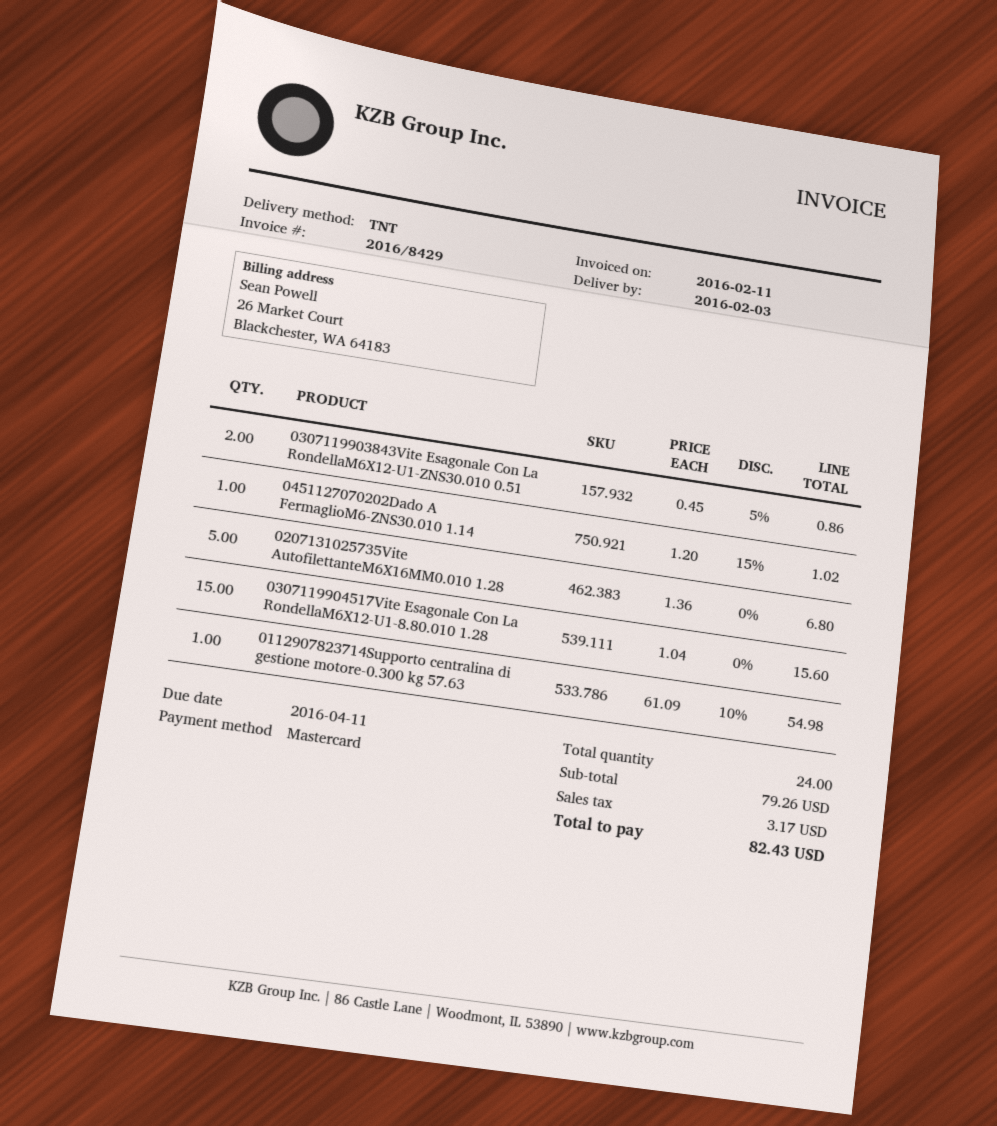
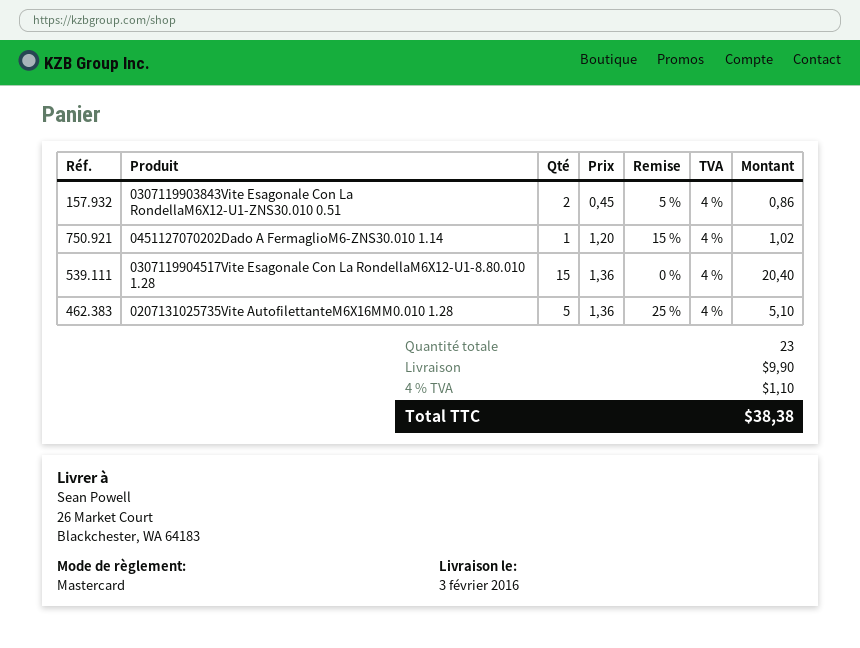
0207131025735Vite AutofilettanteM6X16MM0.010 1.28: 5 x 1.36 = 6.80 -> 5 x 1.36 - 25% = 5.10
0307119904517Vite Esagonale Con La RondellaM6X12-U1-8.80.010 1.28: 15 x 1.04 = 15.60 -> 15 x 1.36 = 20.40
0112907823714Supporto centralina di gestione motore-0.300 kg 57.63: 1 x 61.09 - 10% = 54.98 -> none
total quantity: 24 -> 23
shipping: none -> 9.90
tax: 3.17 -> 1.10
total: 82.43 -> 38.38

